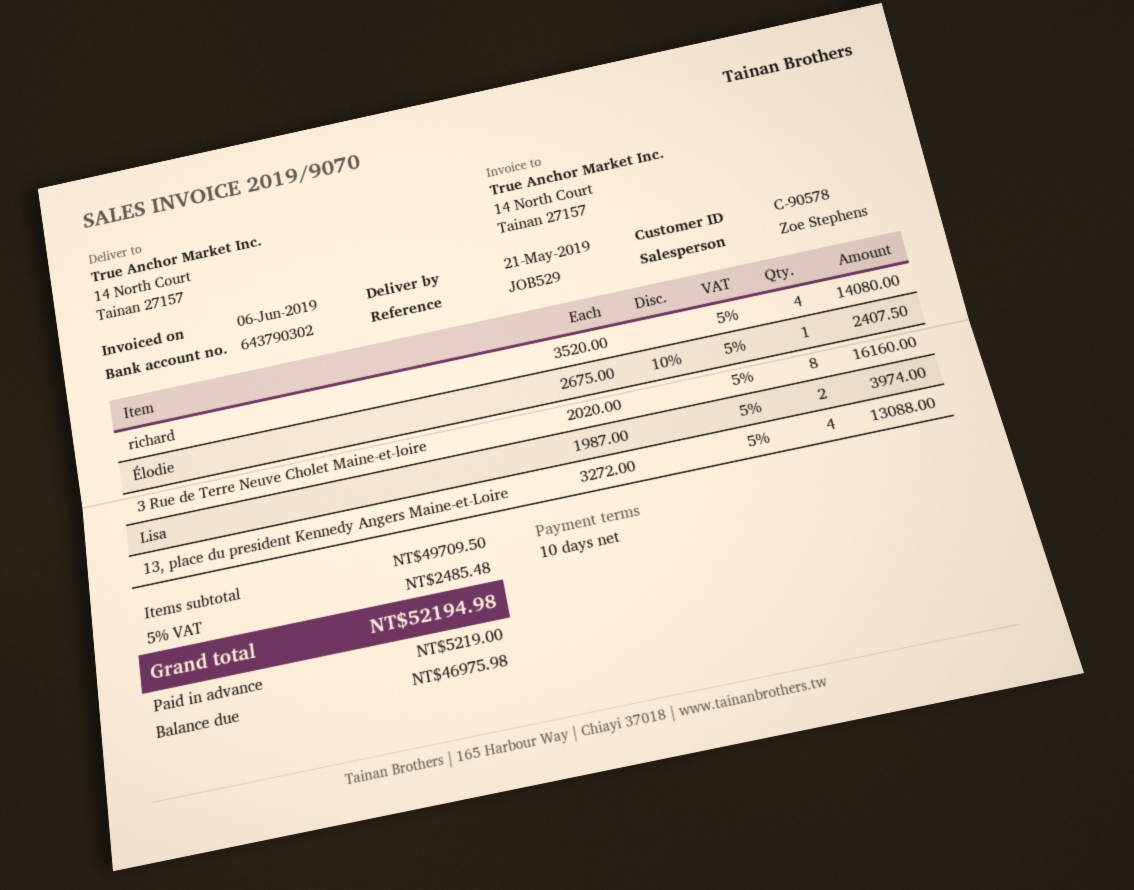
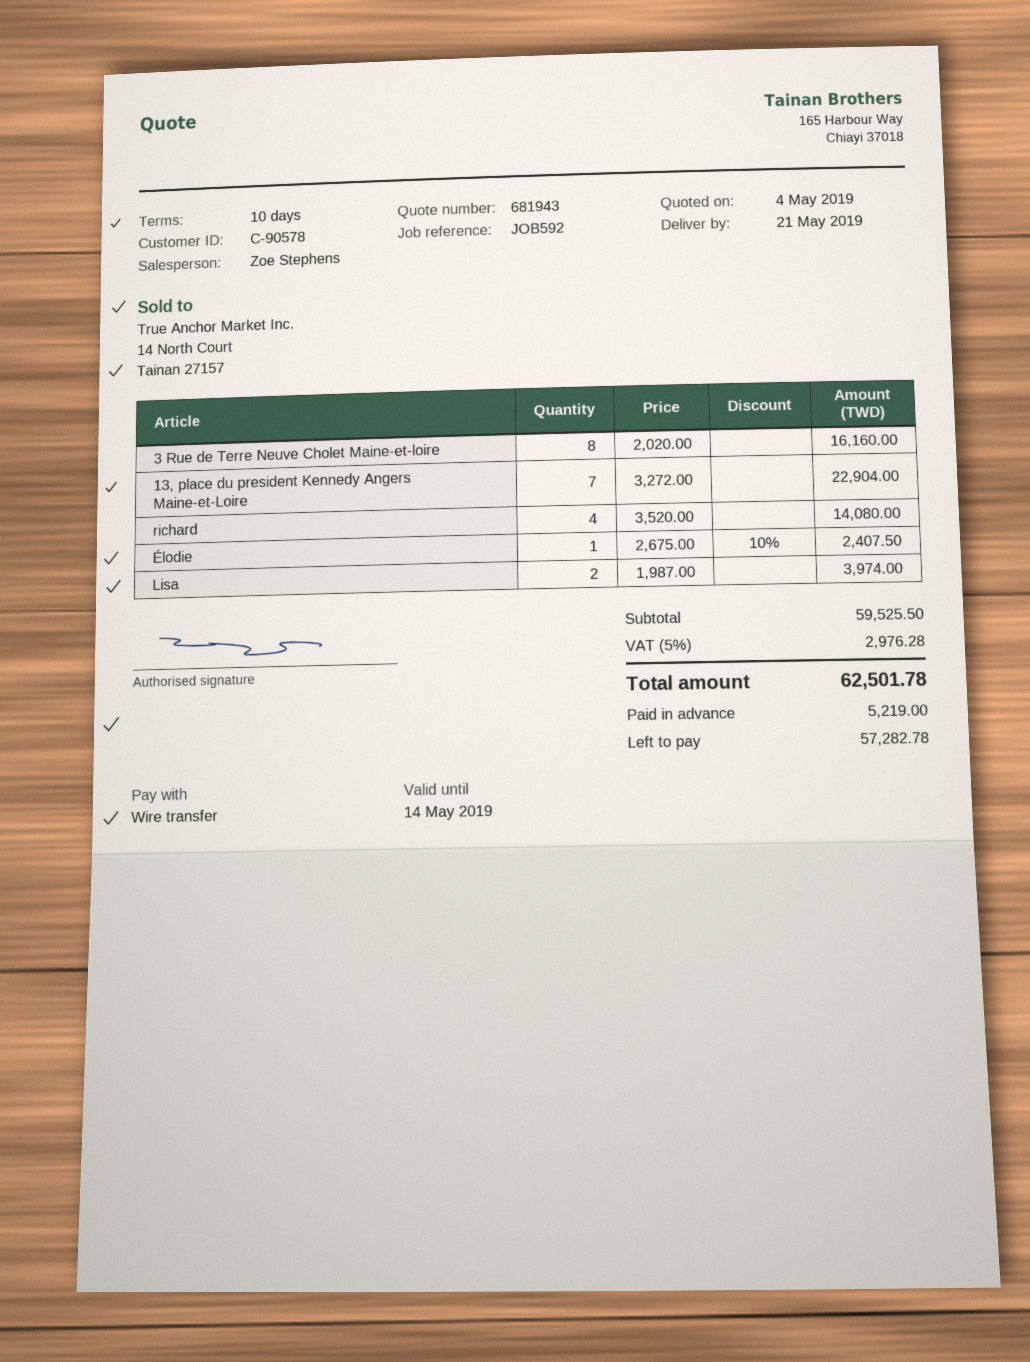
reference: JOB529 -> JOB592
13, place du president Kennedy Angers Maine-et-Loire: 4 x 3272.00 = 13088.00 -> 7 x 3272.00 = 22904.00
subtotal: 49709.50 -> 59525.50
tax: 5% = 2485.48 -> 5% = 2976.28
total: 52194.98 -> 62501.78
balance: 46975.98 -> 57282.78

